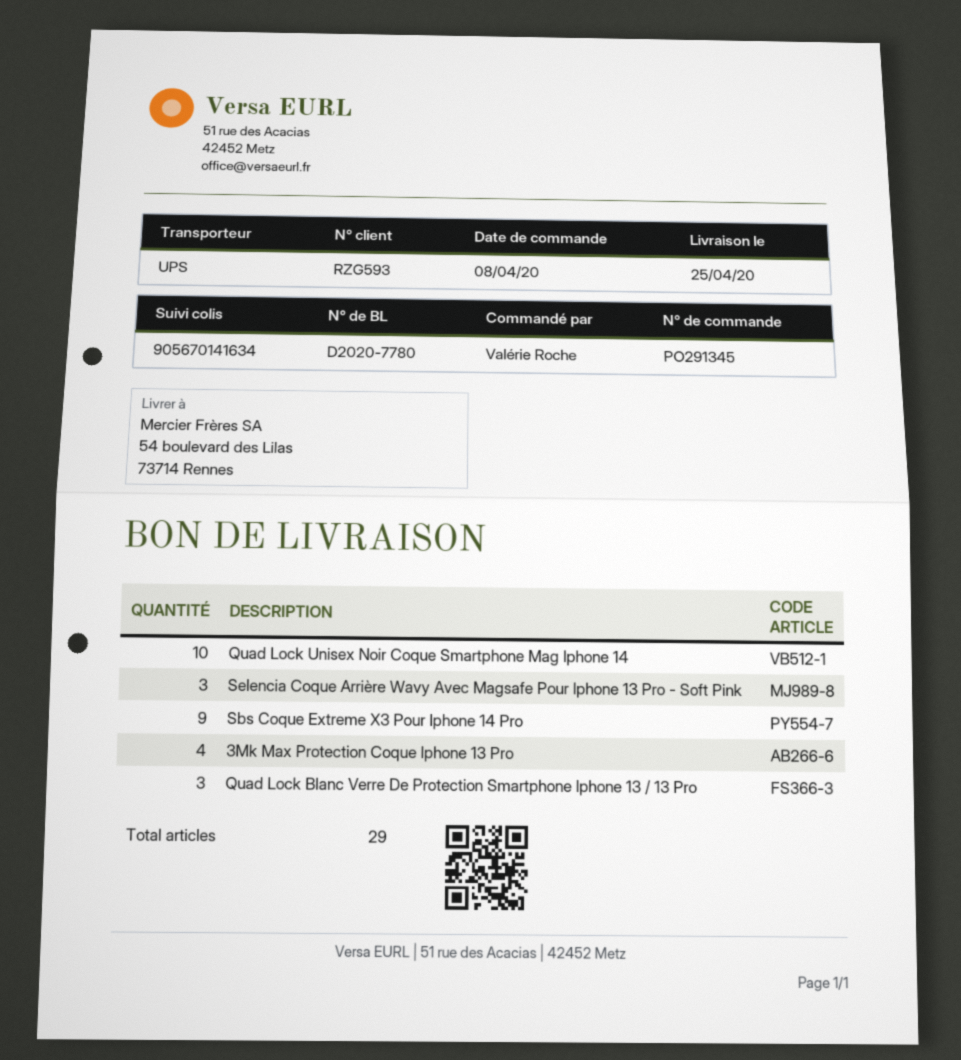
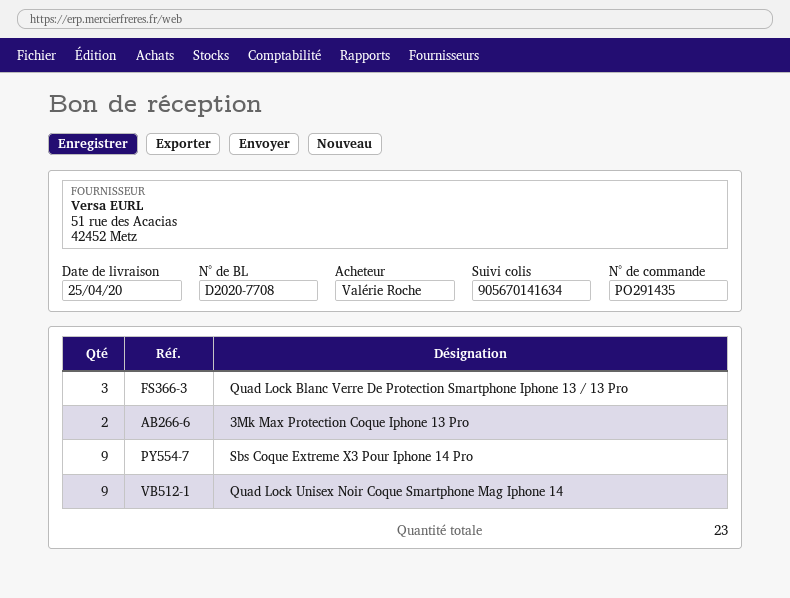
order number: PO291345 -> PO291435
delivery note number: D2020-7780 -> D2020-7708
Quad Lock Unisex Noir Coque Smartphone Mag Iphone 14: 10 -> 9
Selencia Coque Arrière Wavy Avec Magsafe Pour Iphone 13 Pro - Soft Pink: 3 -> none
3Mk Max Protection Coque Iphone 13 Pro: 4 -> 2
total quantity: 29 -> 23

